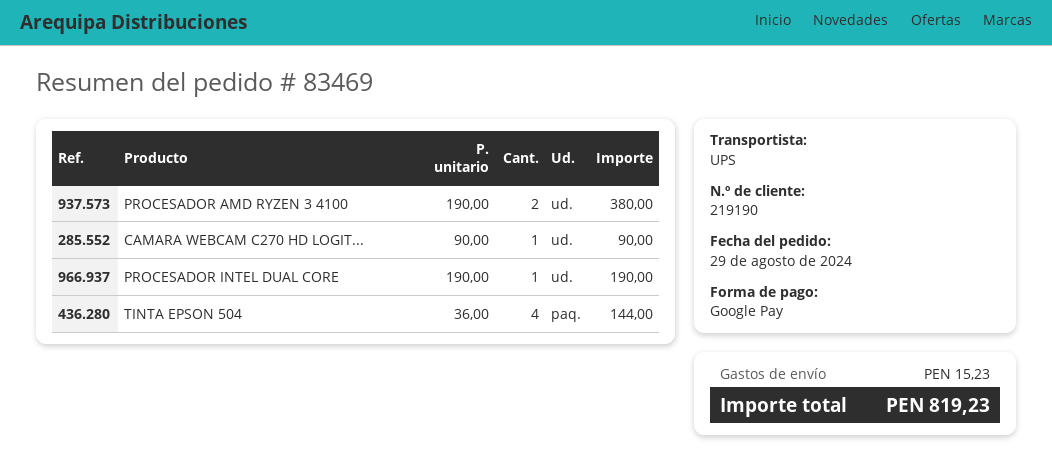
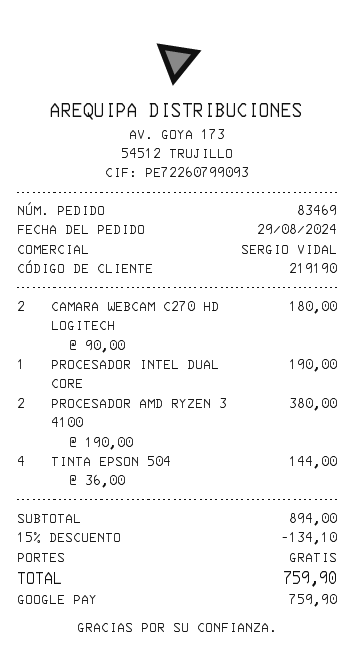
CAMARA WEBCAM C270 HD LOGIT...: 1 x 90.00 = 90.00 -> 2 x 90.00 = 180.00
discount: none -> 15% = 134.10
shipping: 15.23 -> 0.00
total: 819.23 -> 759.90

